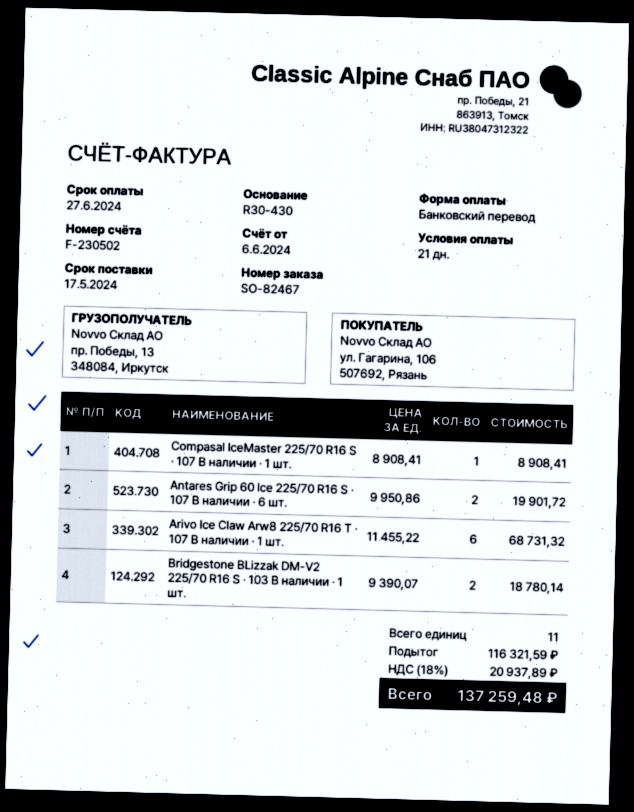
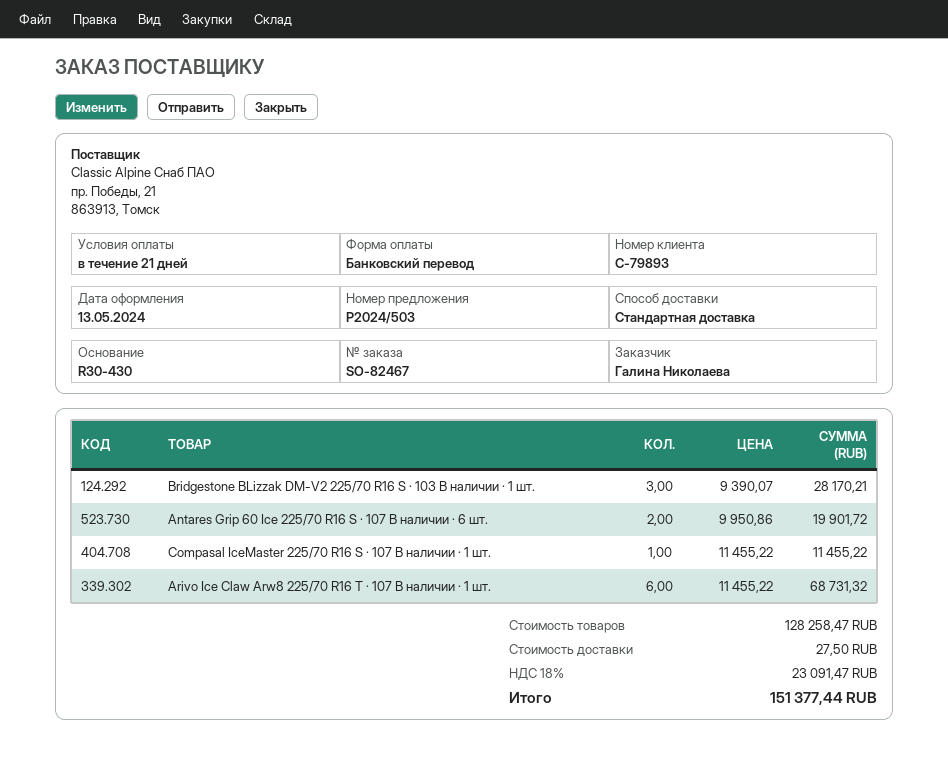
Compasal IceMaster 225/70 R16 S · 107 В наличии · 1 шт.: 1 x 8908.41 = 8908.41 -> 1 x 11455.22 = 11455.22
Bridgestone BLizzak DM-V2 225/70 R16 S · 103 В наличии · 1 шт.: 2 x 9390.07 = 18780.14 -> 3 x 9390.07 = 28170.21
subtotal: 116321.59 -> 128258.47
shipping: none -> 27.50
tax: 18% = 20937.89 -> 18% = 23091.47
total: 137259.48 -> 151377.44

